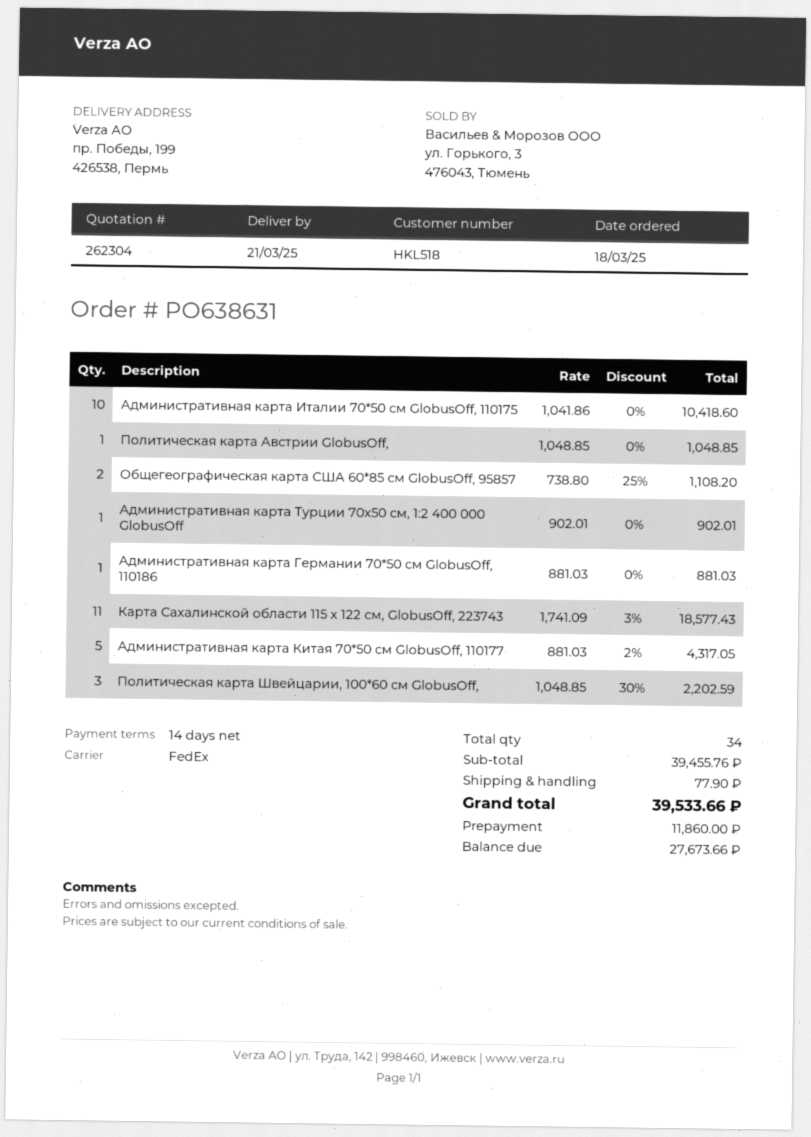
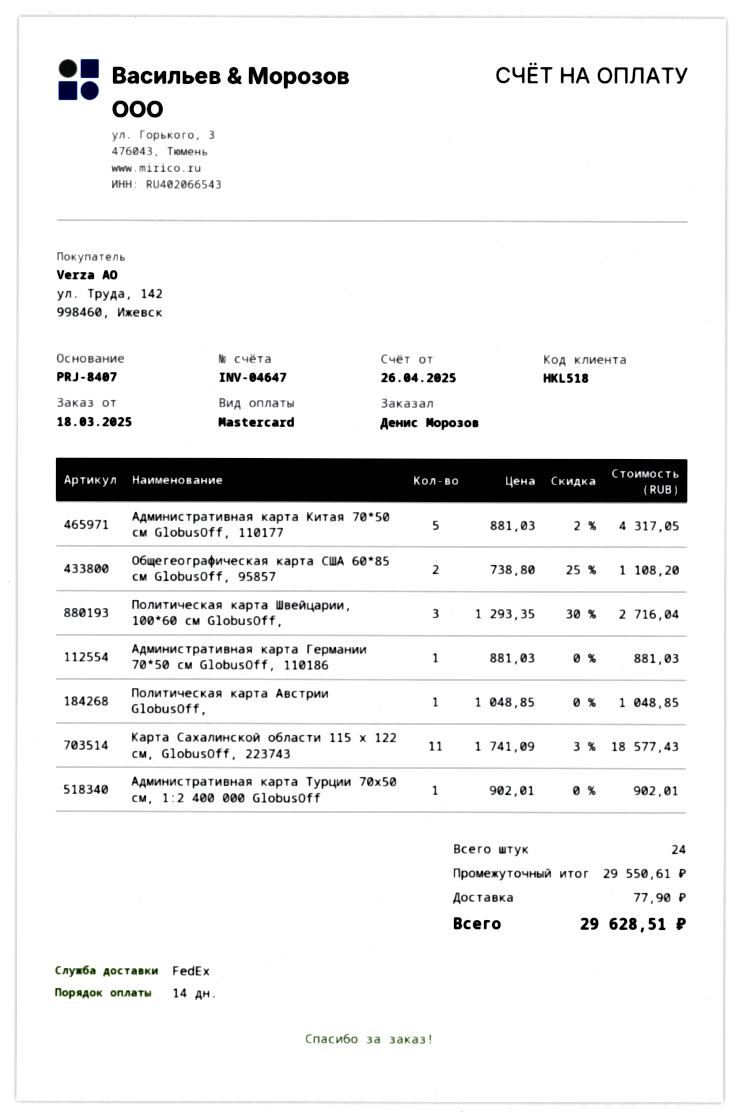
Административная карта Италии 70*50 см GlobusOff, 110175: 10 x 1041.86 = 10418.60 -> none
Политическая карта Швейцарии, 100*60 см GlobusOff,: 3 x 1048.85 - 30% = 2202.59 -> 3 x 1293.35 - 30% = 2716.04
total quantity: 34 -> 24
subtotal: 39455.76 -> 29550.61
total: 39533.66 -> 29628.51

